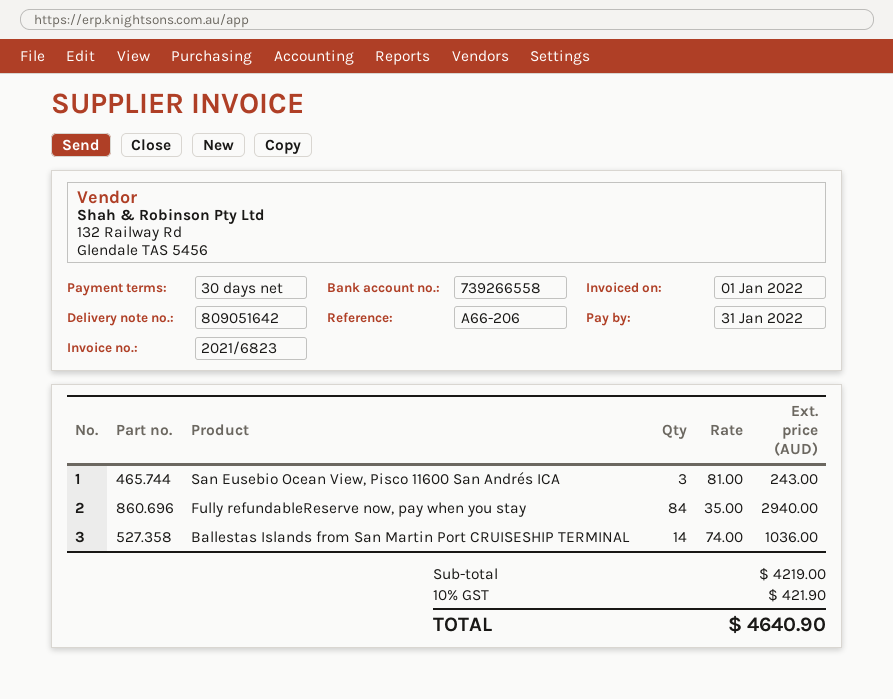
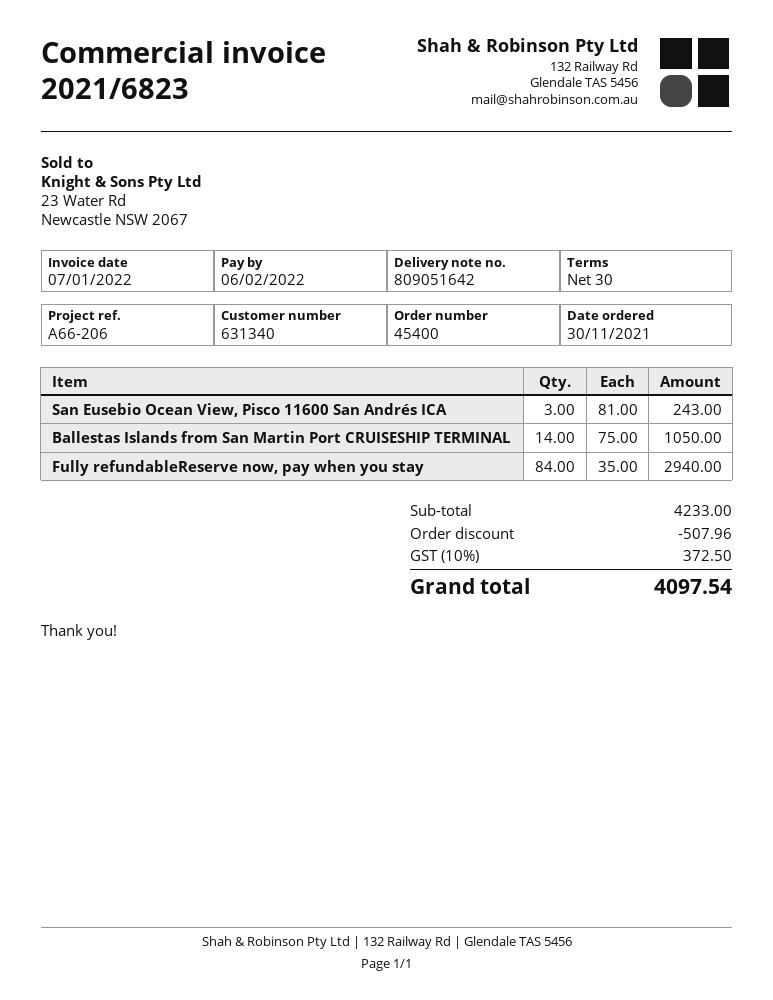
invoice date: 2022-01-01 -> 2022-01-07
due date: 2022-01-31 -> 2022-02-06
Ballestas Islands from San Martin Port CRUISESHIP TERMINAL: 14 x 74.00 = 1036.00 -> 14 x 75.00 = 1050.00
subtotal: 4219.00 -> 4233.00
discount: none -> 507.96
tax: 10% = 421.90 -> 10% = 372.50
total: 4640.90 -> 4097.54

